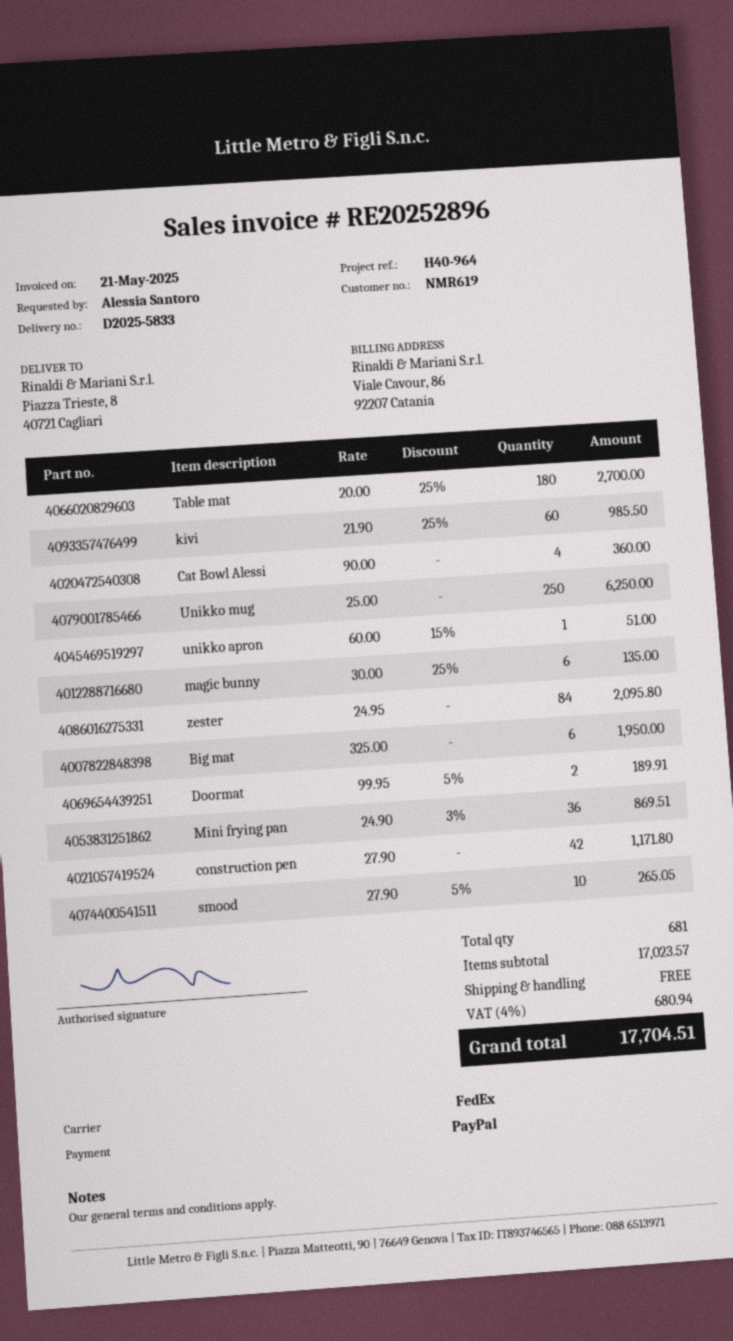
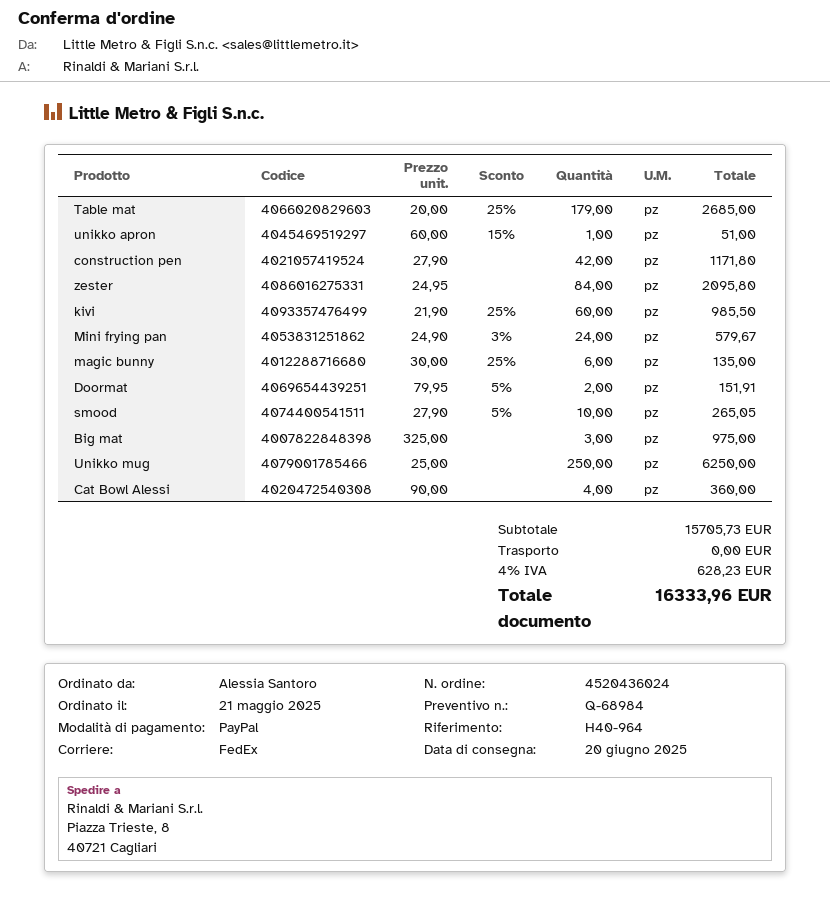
Table mat: 180 x 20.00 - 25% = 2700.00 -> 179 x 20.00 - 25% = 2685.00
Big mat: 6 x 325.00 = 1950.00 -> 3 x 325.00 = 975.00
Doormat: 2 x 99.95 - 5% = 189.91 -> 2 x 79.95 - 5% = 151.91
Mini frying pan: 36 x 24.90 - 3% = 869.51 -> 24 x 24.90 - 3% = 579.67
subtotal: 17023.57 -> 15705.73
tax: 4% = 680.94 -> 4% = 628.23
total: 17704.51 -> 16333.96

